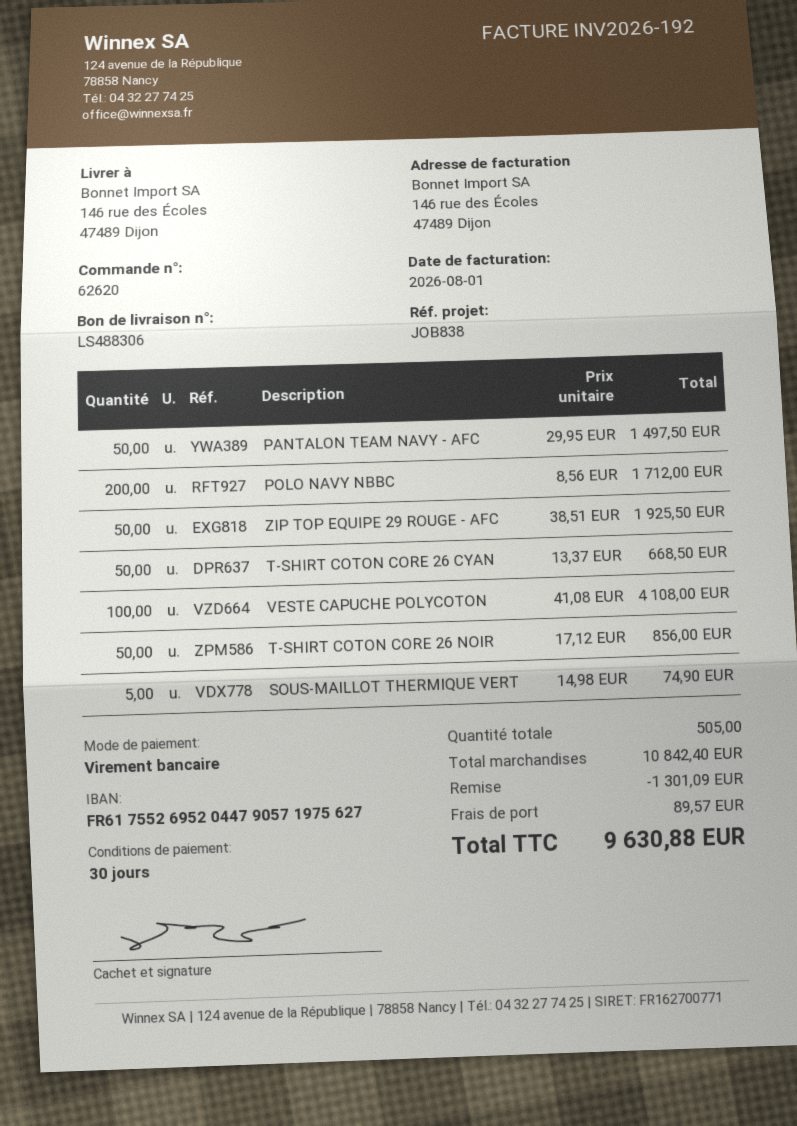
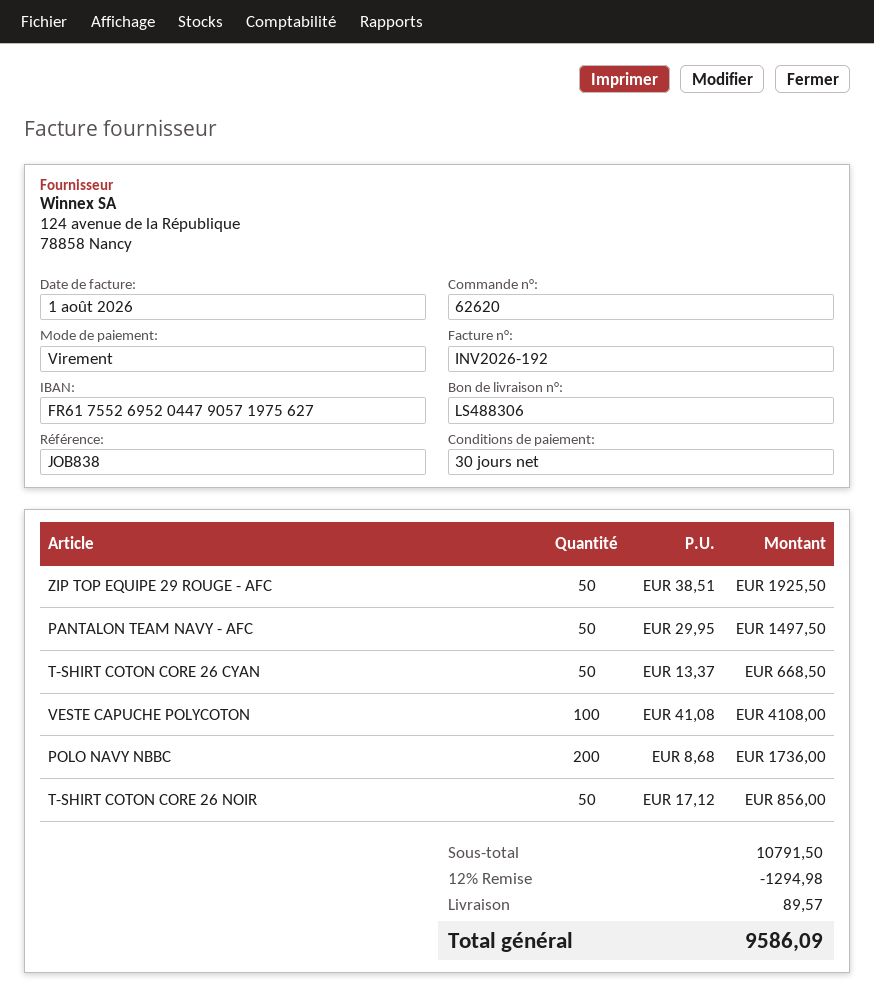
POLO NAVY NBBC: 200 x 8.56 = 1712.00 -> 200 x 8.68 = 1736.00
SOUS-MAILLOT THERMIQUE VERT: 5 x 14.98 = 74.90 -> none
subtotal: 10842.40 -> 10791.50
discount: 1301.09 -> 1294.98
total: 9630.88 -> 9586.09

